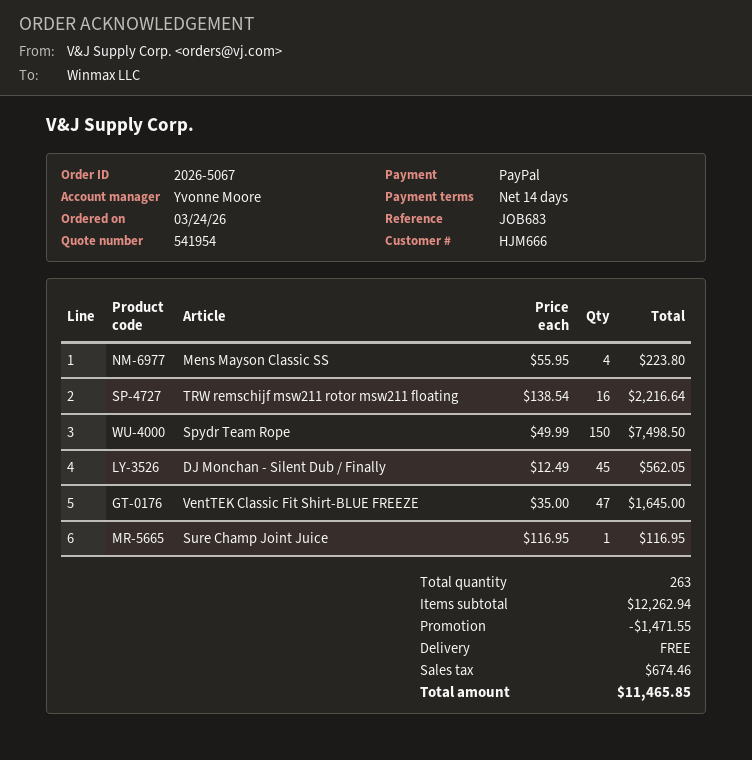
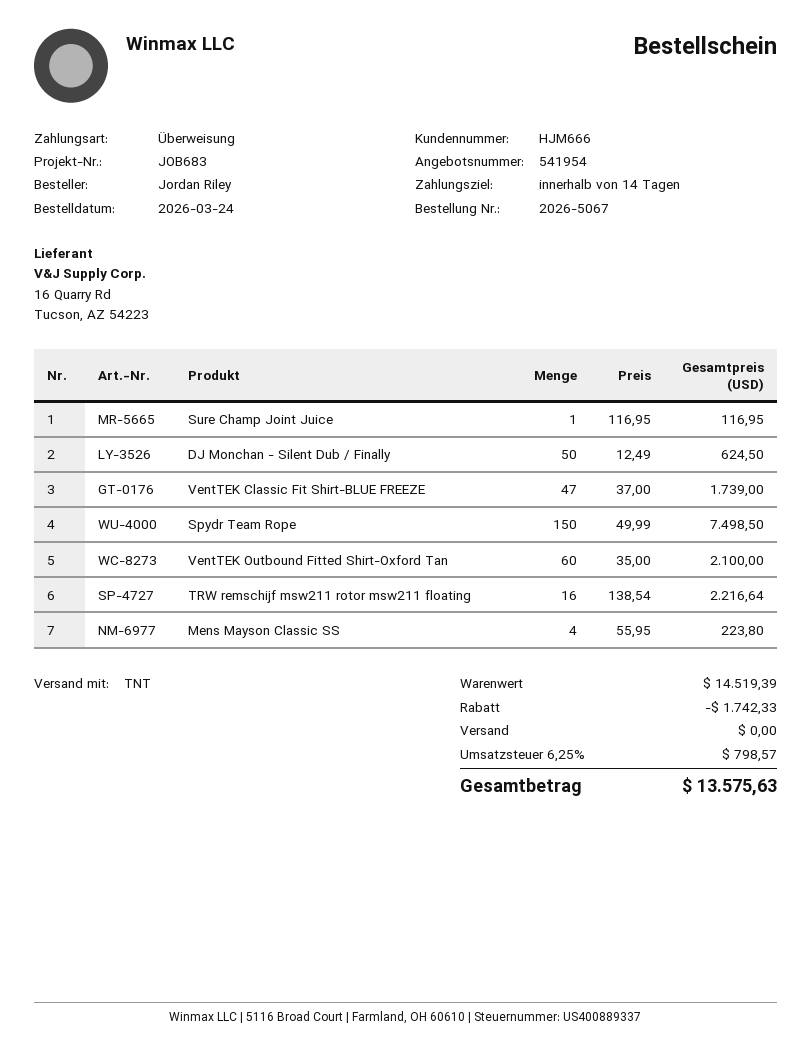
payment method: PayPal -> bank transfer
DJ Monchan - Silent Dub / Finally: 45 x 12.49 = 562.05 -> 50 x 12.49 = 624.50
VentTEK Classic Fit Shirt-BLUE FREEZE: 47 x 35.00 = 1645.00 -> 47 x 37.00 = 1739.00
VentTEK Outbound Fitted Shirt-Oxford Tan: none -> 60 x 35.00 = 2100.00
subtotal: 12262.94 -> 14519.39
discount: 1471.55 -> 1742.33
tax: 674.46 -> 798.57
total: 11465.85 -> 13575.63

